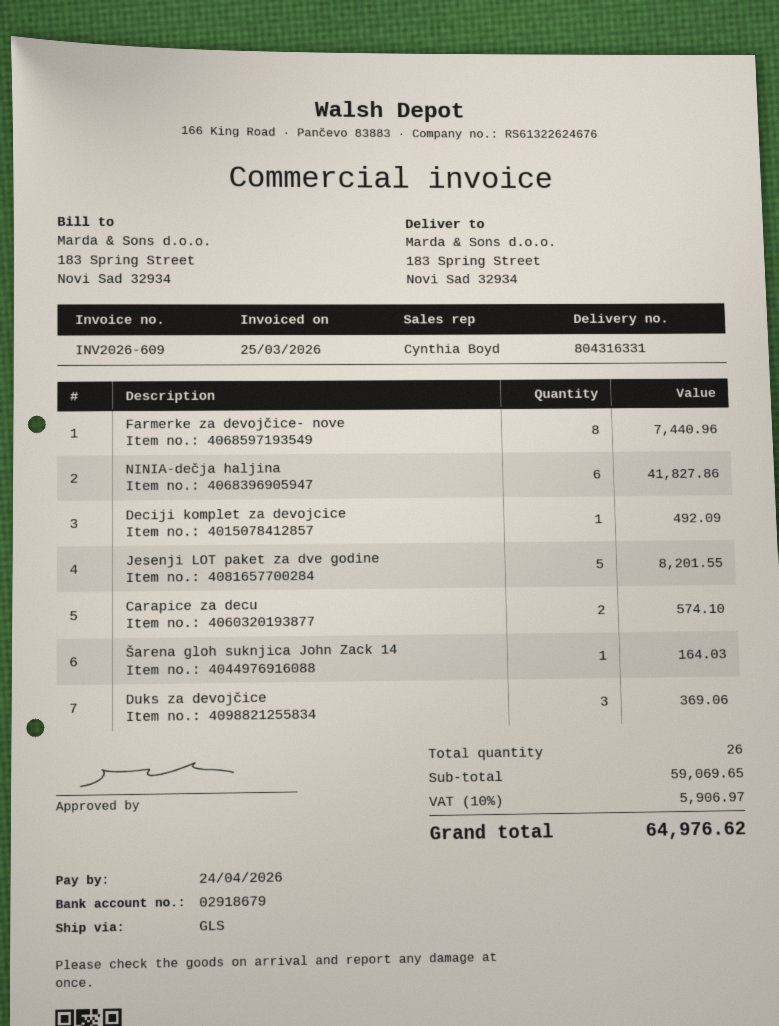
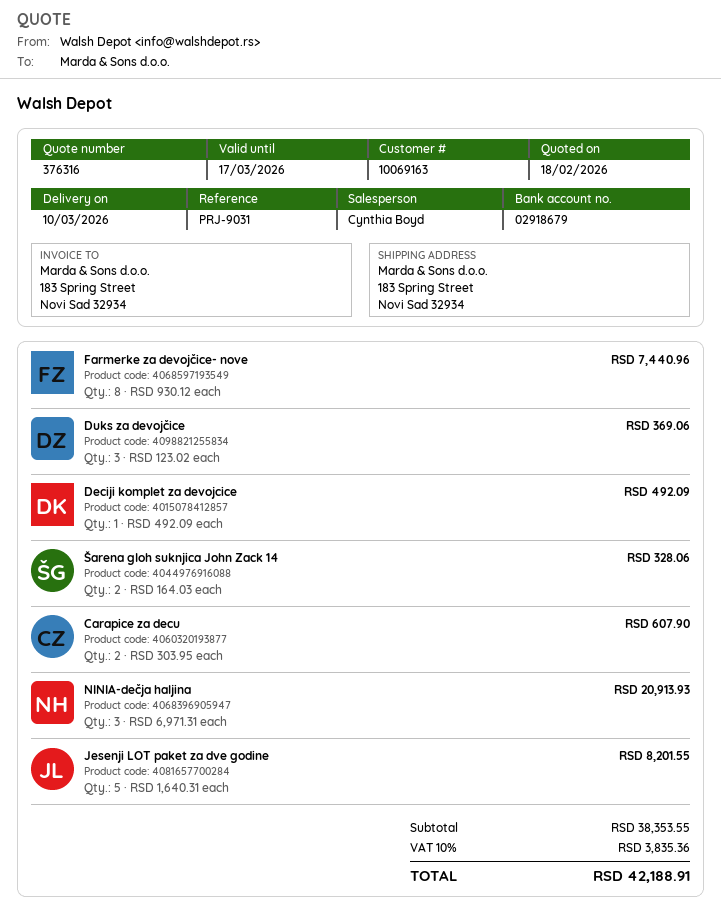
NINIA-dečja haljina: 6 for 41827.86 -> 3 for 20913.93
Carapice za decu: 2 for 574.10 -> 2 for 607.90
Šarena gloh suknjica John Zack 14: 1 for 164.03 -> 2 for 328.06
subtotal: 59069.65 -> 38353.55
tax: 10% = 5906.97 -> 10% = 3835.36
total: 64976.62 -> 42188.91

